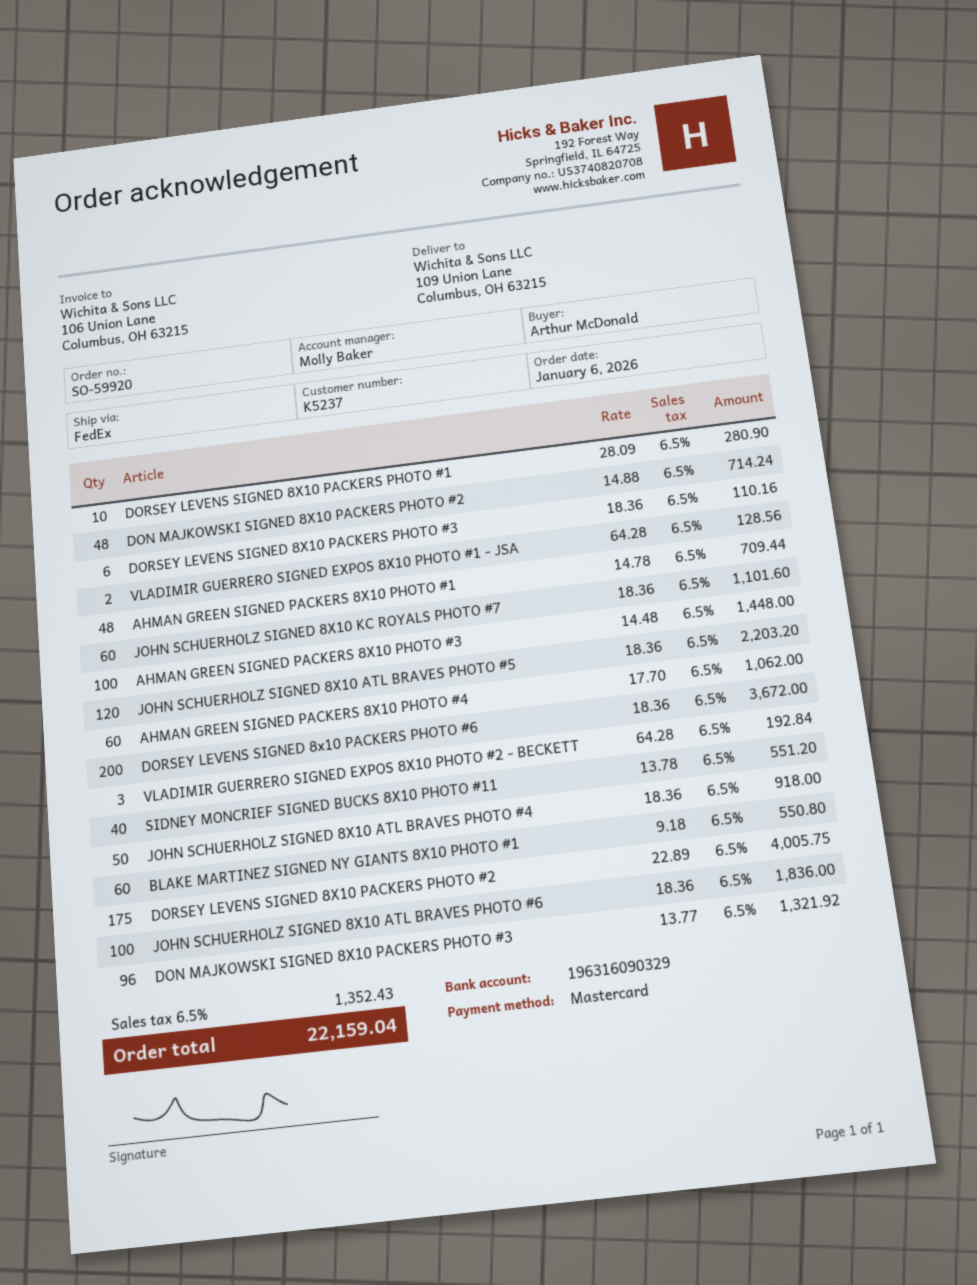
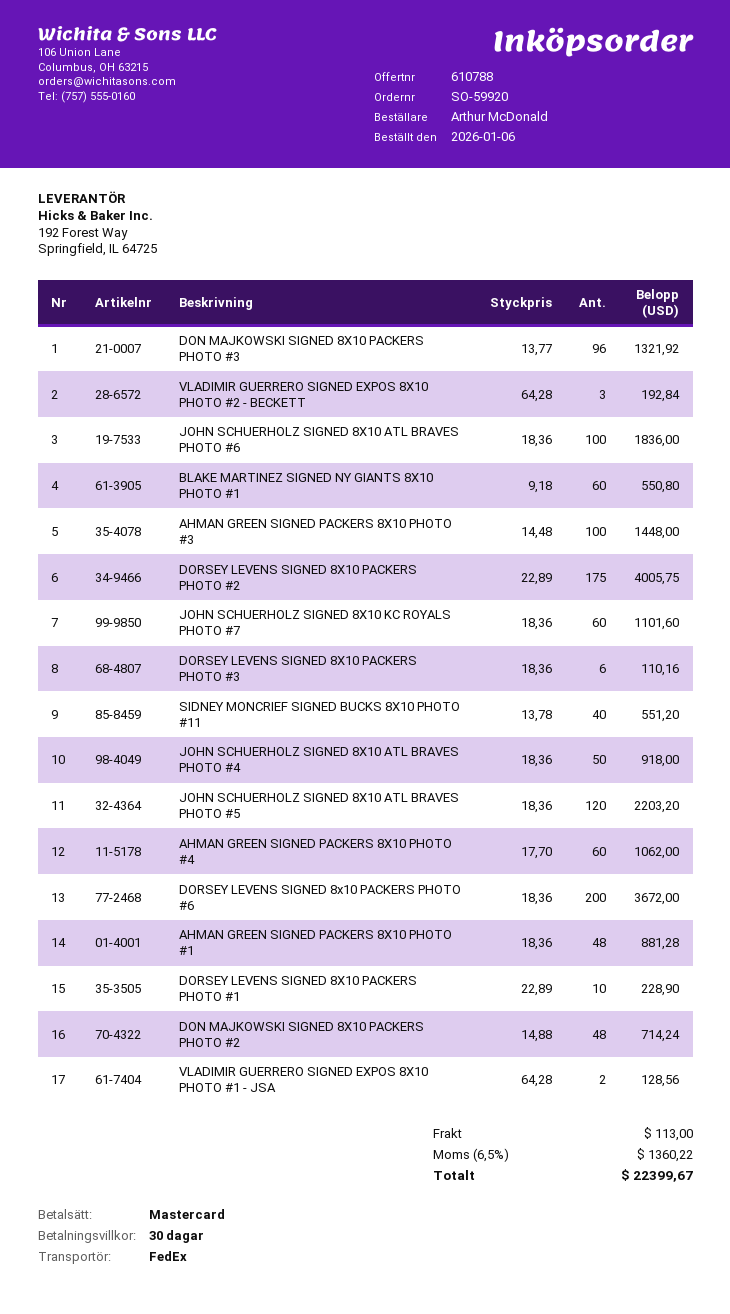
DORSEY LEVENS SIGNED 8X10 PACKERS PHOTO #1: 10 x 28.09 = 280.90 -> 10 x 22.89 = 228.90
AHMAN GREEN SIGNED PACKERS 8X10 PHOTO #1: 48 x 14.78 = 709.44 -> 48 x 18.36 = 881.28
shipping: none -> 113.00
tax: 6.5% = 1352.43 -> 6.5% = 1360.22
total: 22159.04 -> 22399.67

